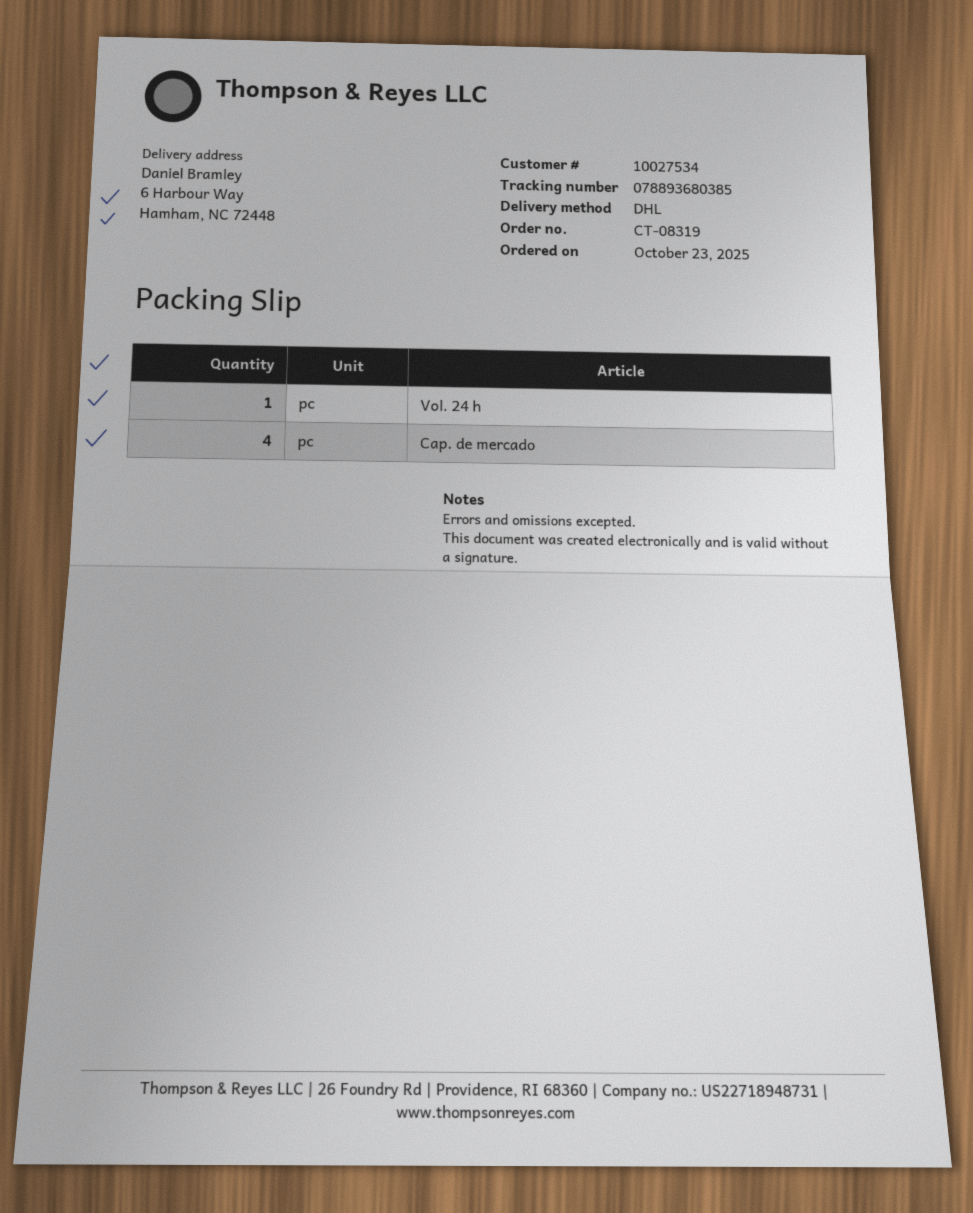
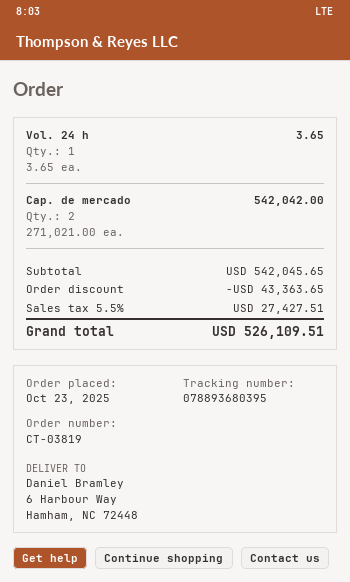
order number: CT-08319 -> CT-03819
tracking number: 078893680385 -> 078893680395
Cap. de mercado: 4 -> 2

